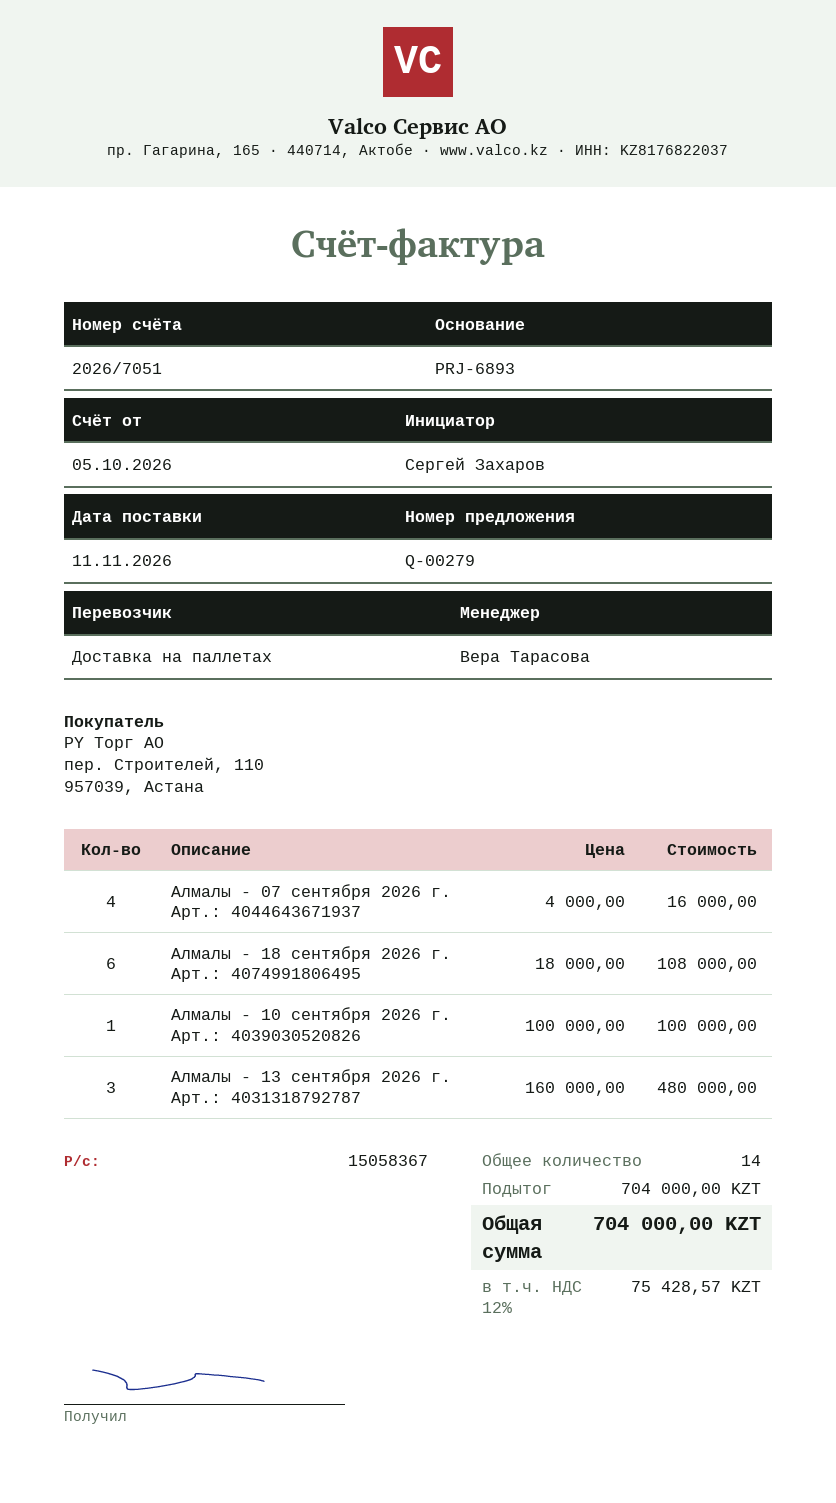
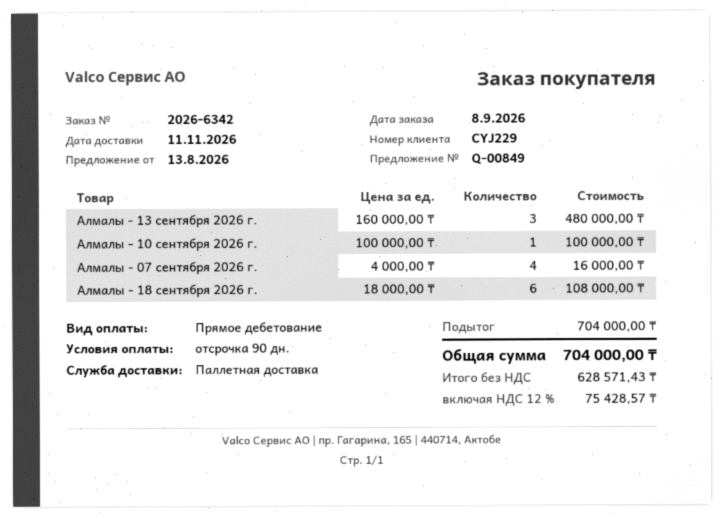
quote number: Q-00279 -> Q-00849

